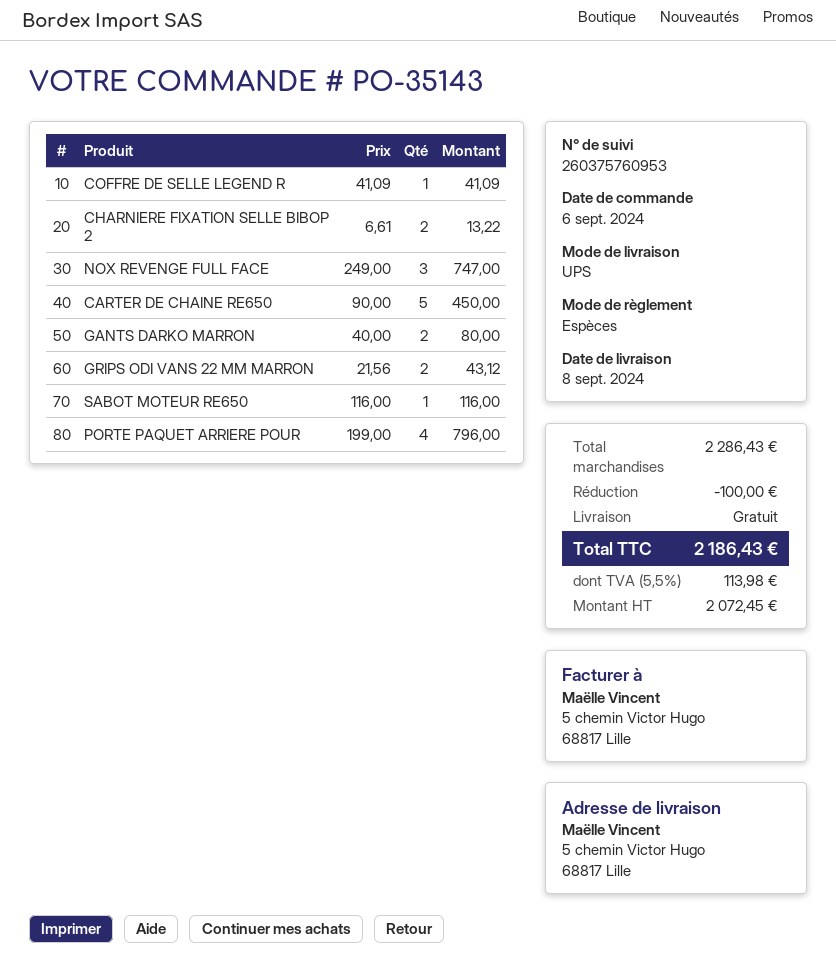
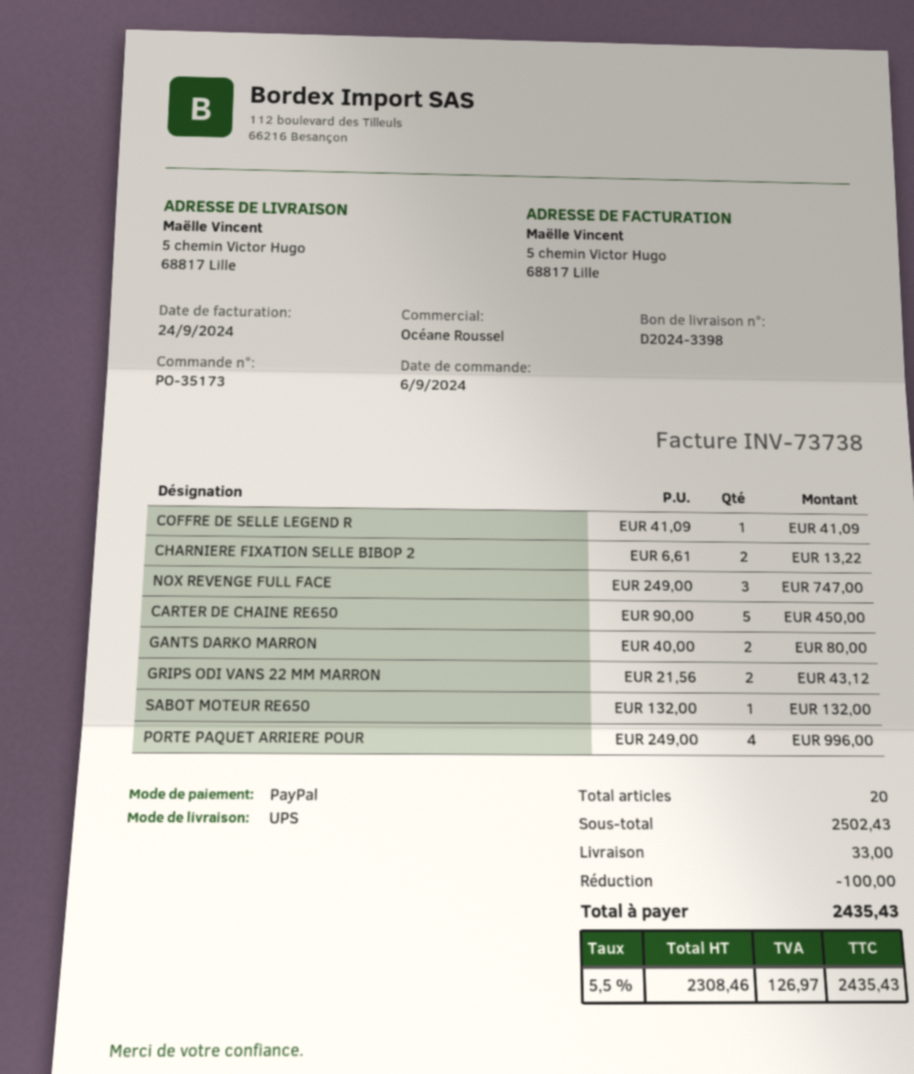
order number: PO-35143 -> PO-35173
payment method: cash -> PayPal
SABOT MOTEUR RE650: 1 x 116.00 = 116.00 -> 1 x 132.00 = 132.00
PORTE PAQUET ARRIERE POUR: 4 x 199.00 = 796.00 -> 4 x 249.00 = 996.00
subtotal: 2286.43 -> 2502.43
shipping: 0.00 -> 33.00
net: 2072.45 -> 2308.46
tax: 5.5% = 113.98 -> 5.5% = 126.97
total: 2186.43 -> 2435.43

